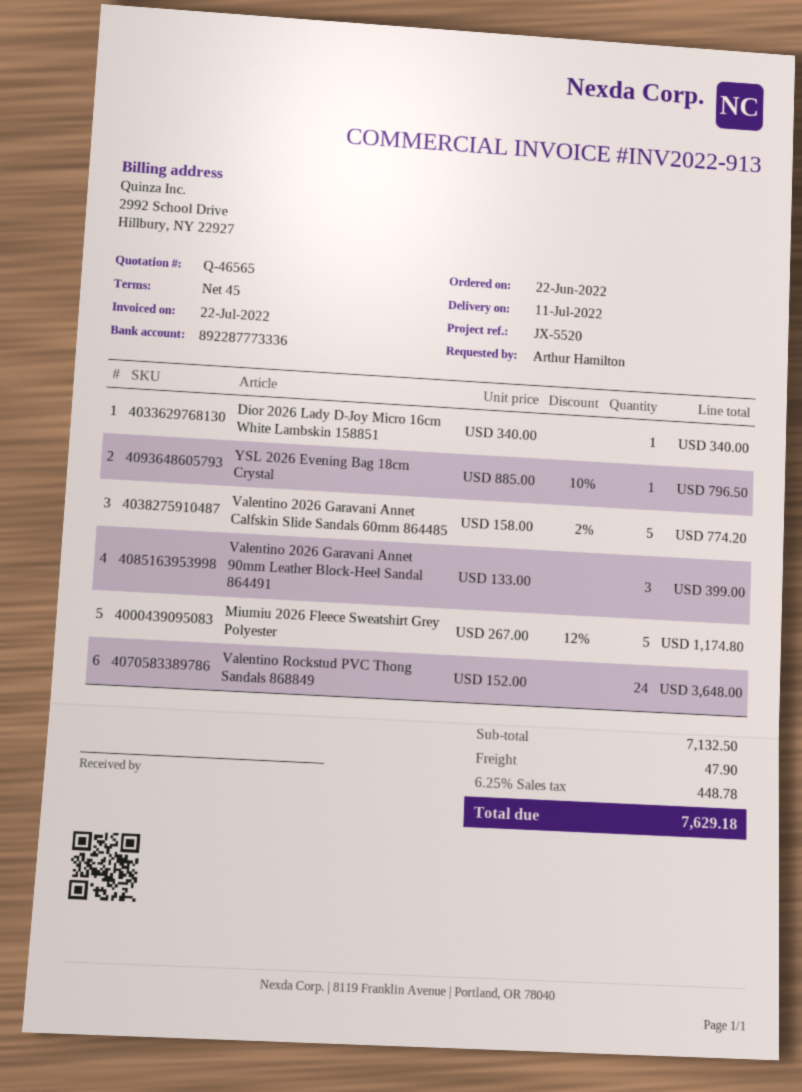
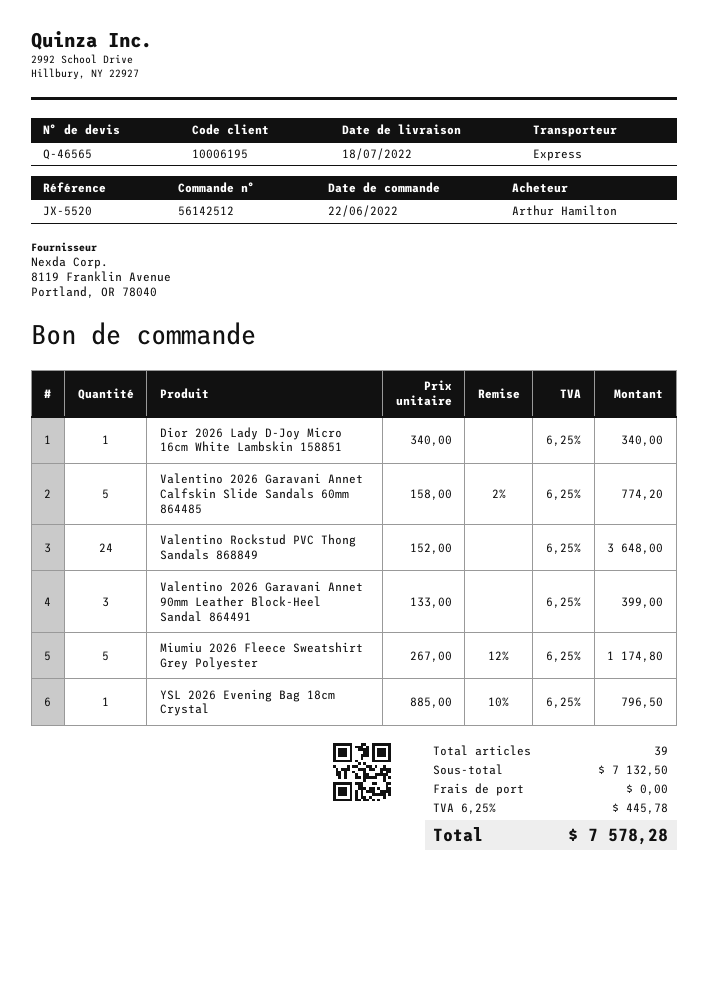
delivery date: 2022-07-11 -> 2022-07-18
shipping: 47.90 -> 0.00
tax: 6.25% = 448.78 -> 6.25% = 445.78
total: 7629.18 -> 7578.28

